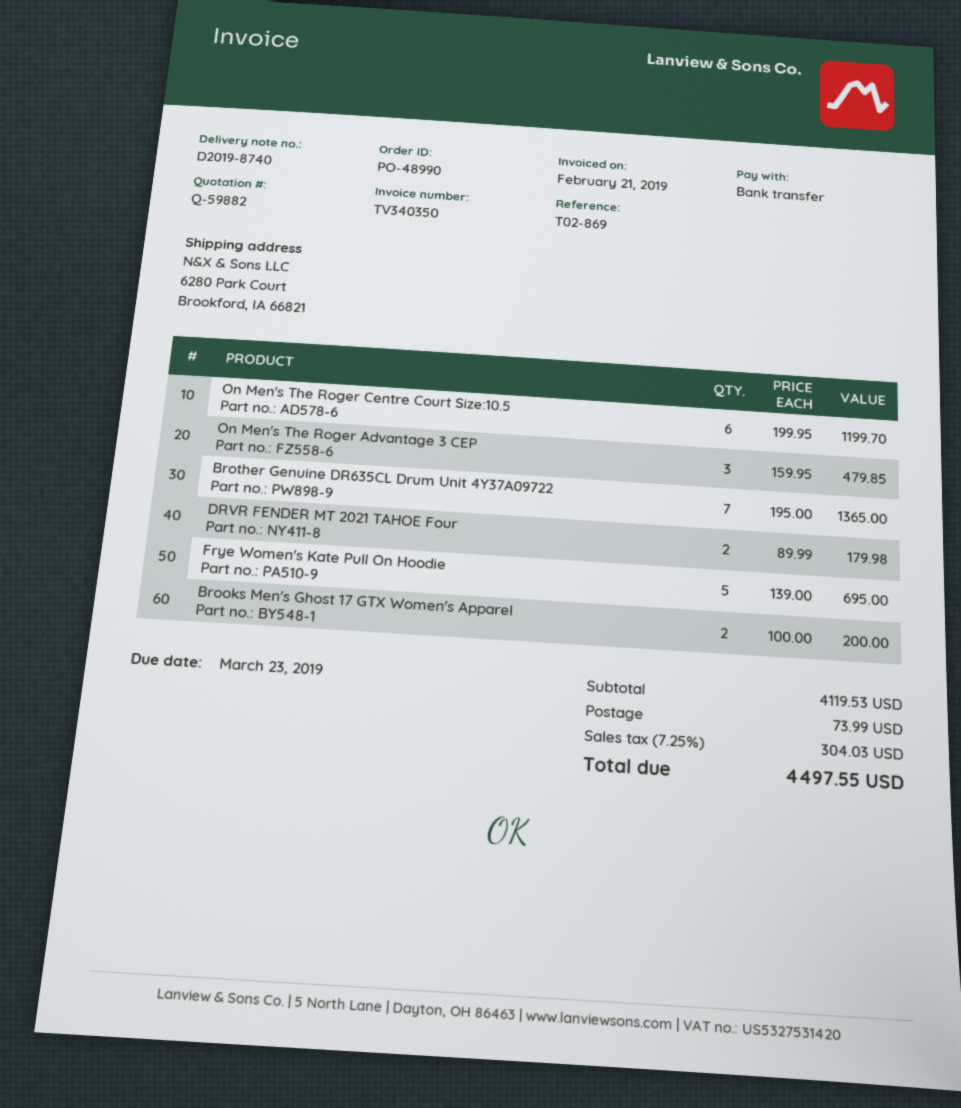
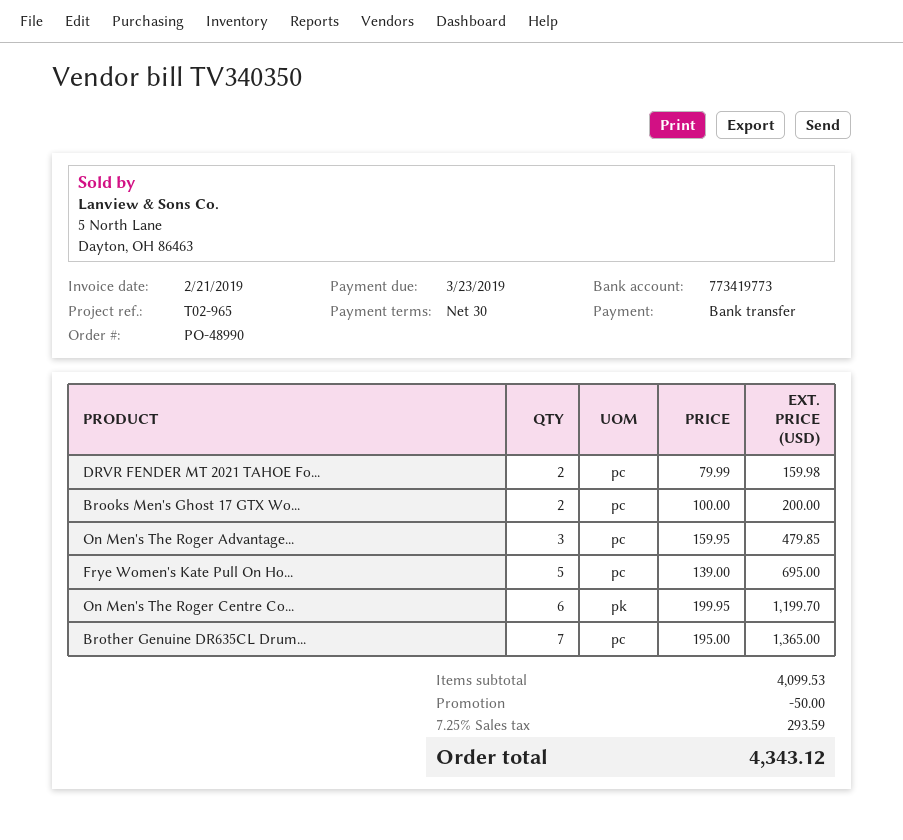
reference: T02-869 -> T02-965
DRVR FENDER MT 2021 TAHOE Four: 2 x 89.99 = 179.98 -> 2 x 79.99 = 159.98
subtotal: 4119.53 -> 4099.53
discount: none -> 50.00
shipping: 73.99 -> none
tax: 7.25% = 304.03 -> 7.25% = 293.59
total: 4497.55 -> 4343.12

